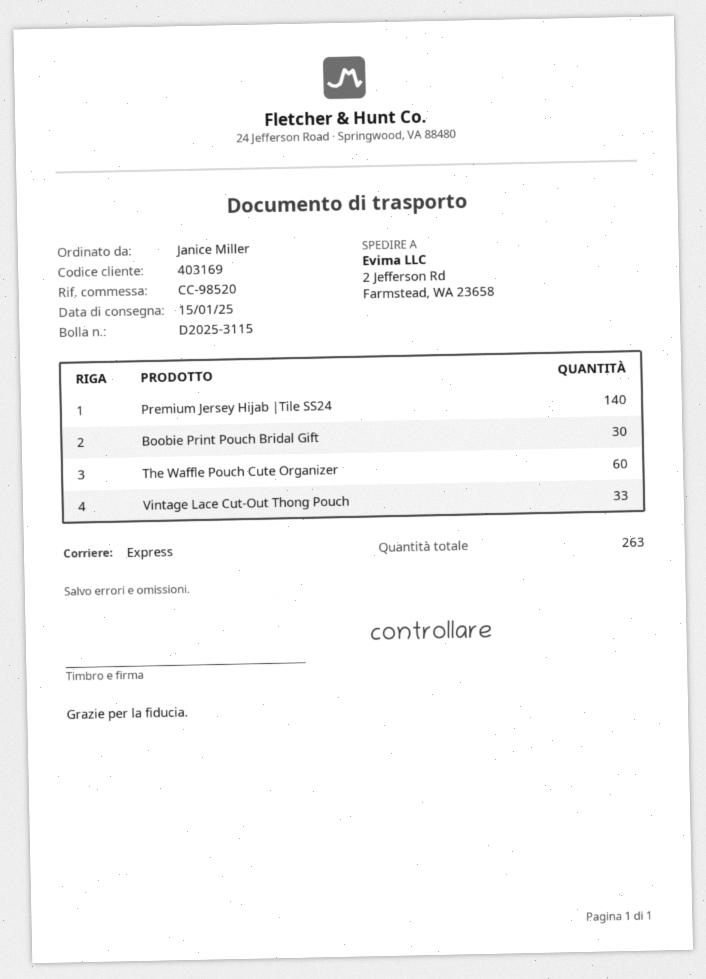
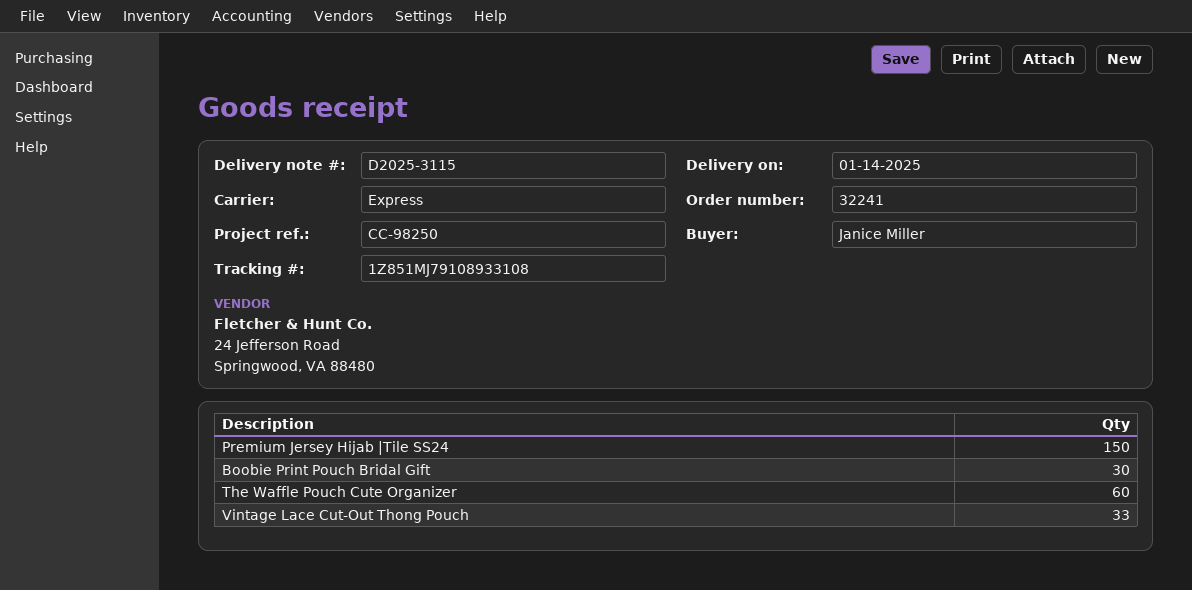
delivery date: 2025-01-15 -> 2025-01-14
reference: CC-98520 -> CC-98250
Premium Jersey Hijab |Tile SS24: 140 -> 150

